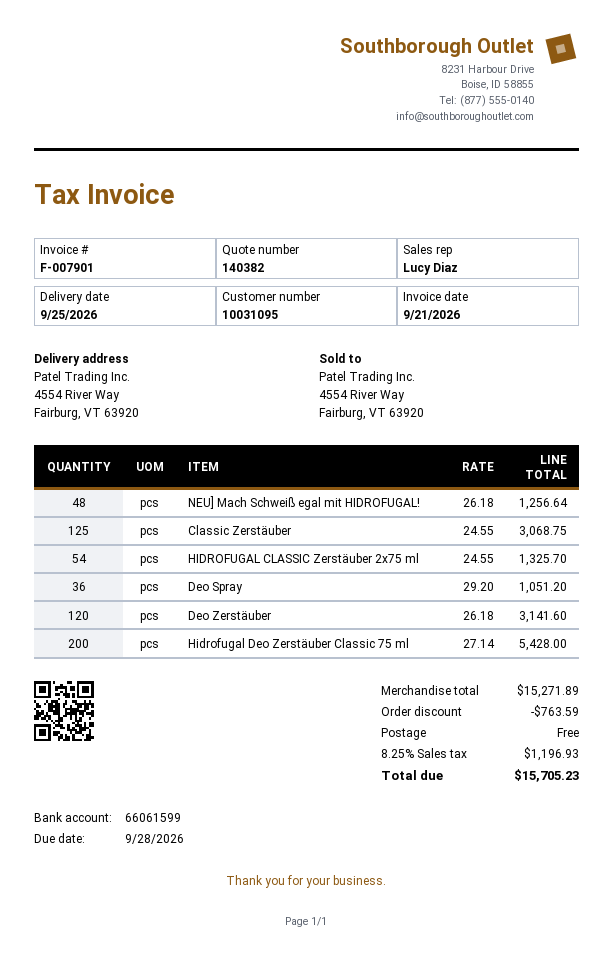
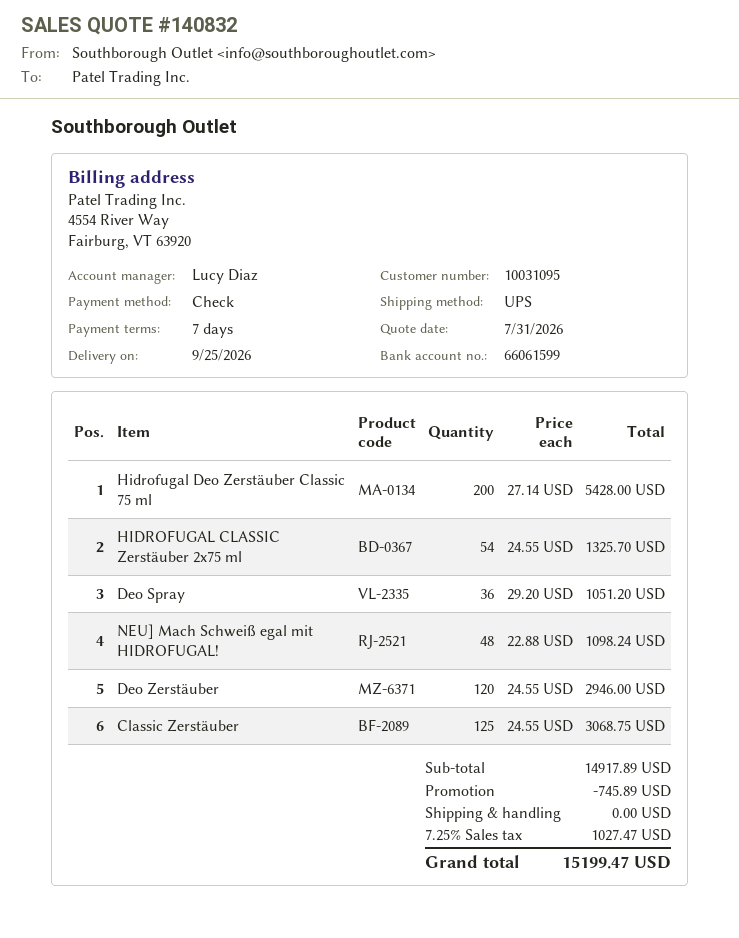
quote number: 140382 -> 140832
NEU] Mach Schweiß egal mit HIDROFUGAL!: 48 x 26.18 = 1256.64 -> 48 x 22.88 = 1098.24
Deo Zerstäuber: 120 x 26.18 = 3141.60 -> 120 x 24.55 = 2946.00
subtotal: 15271.89 -> 14917.89
discount: 763.59 -> 745.89
tax: 8.25% = 1196.93 -> 7.25% = 1027.47
total: 15705.23 -> 15199.47

